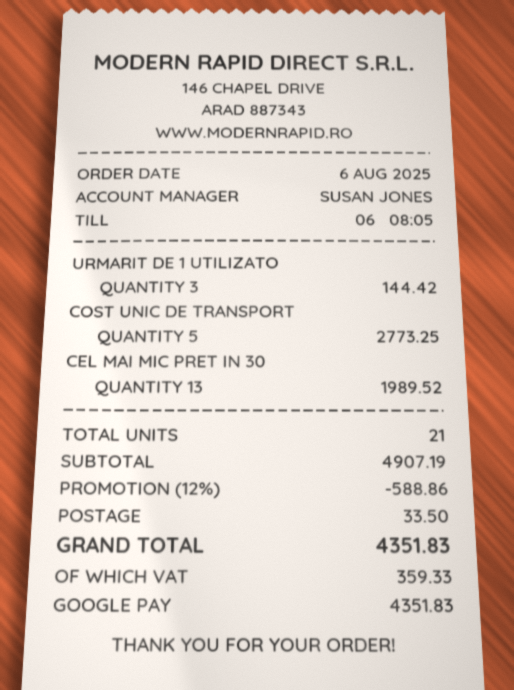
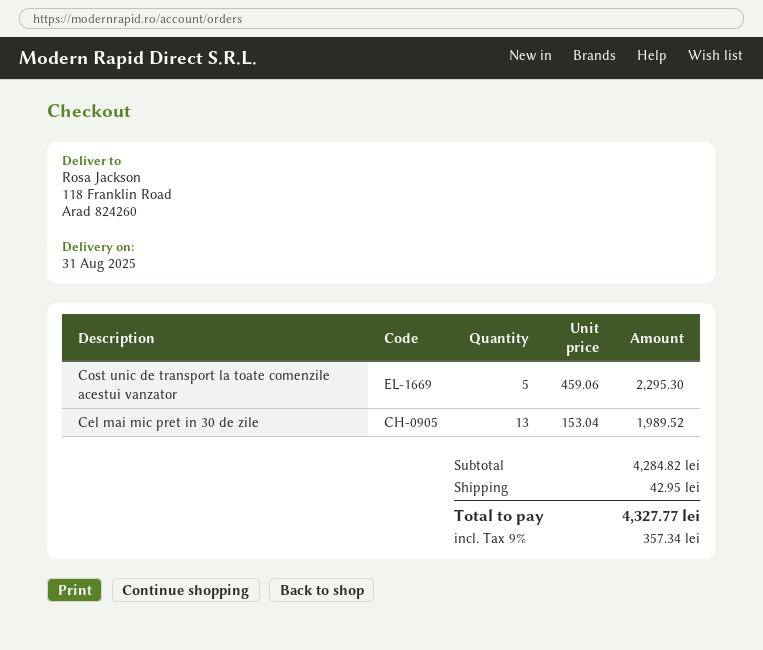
URMARIT DE 1 UTILIZATO: 3 for 144.42 -> none
COST UNIC DE TRANSPORT: 5 for 2773.25 -> 5 for 2295.30
subtotal: 4907.19 -> 4284.82
discount: 12% = 588.86 -> none
shipping: 33.50 -> 42.95
tax: 359.33 -> 357.34
total: 4351.83 -> 4327.77

